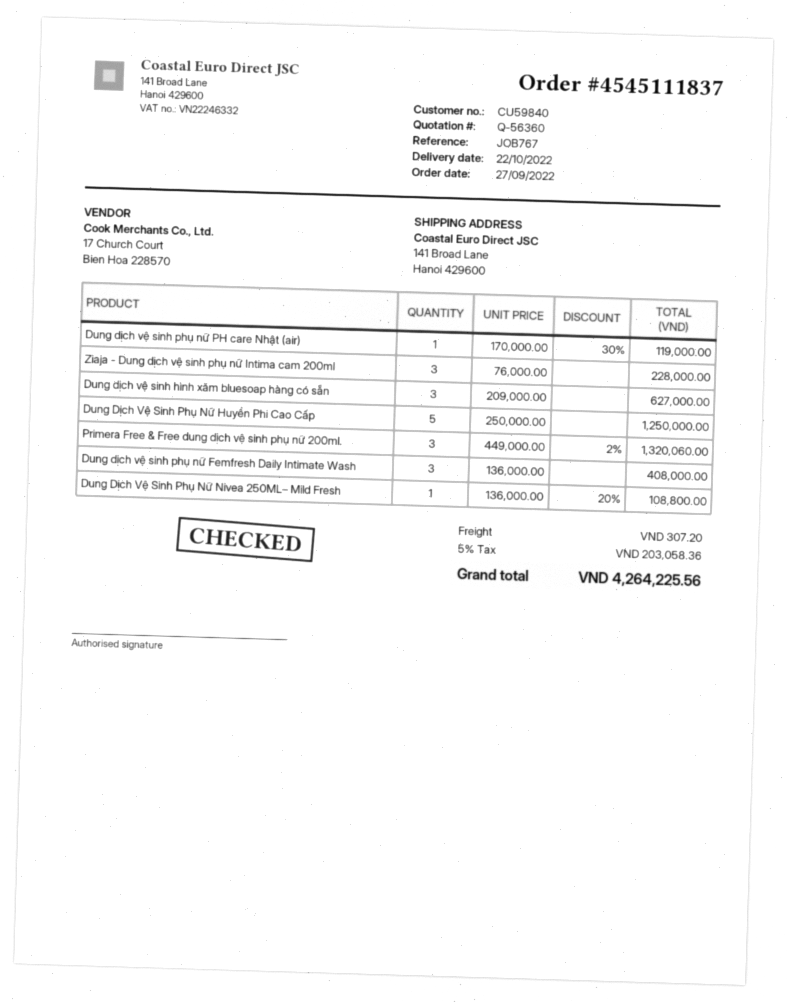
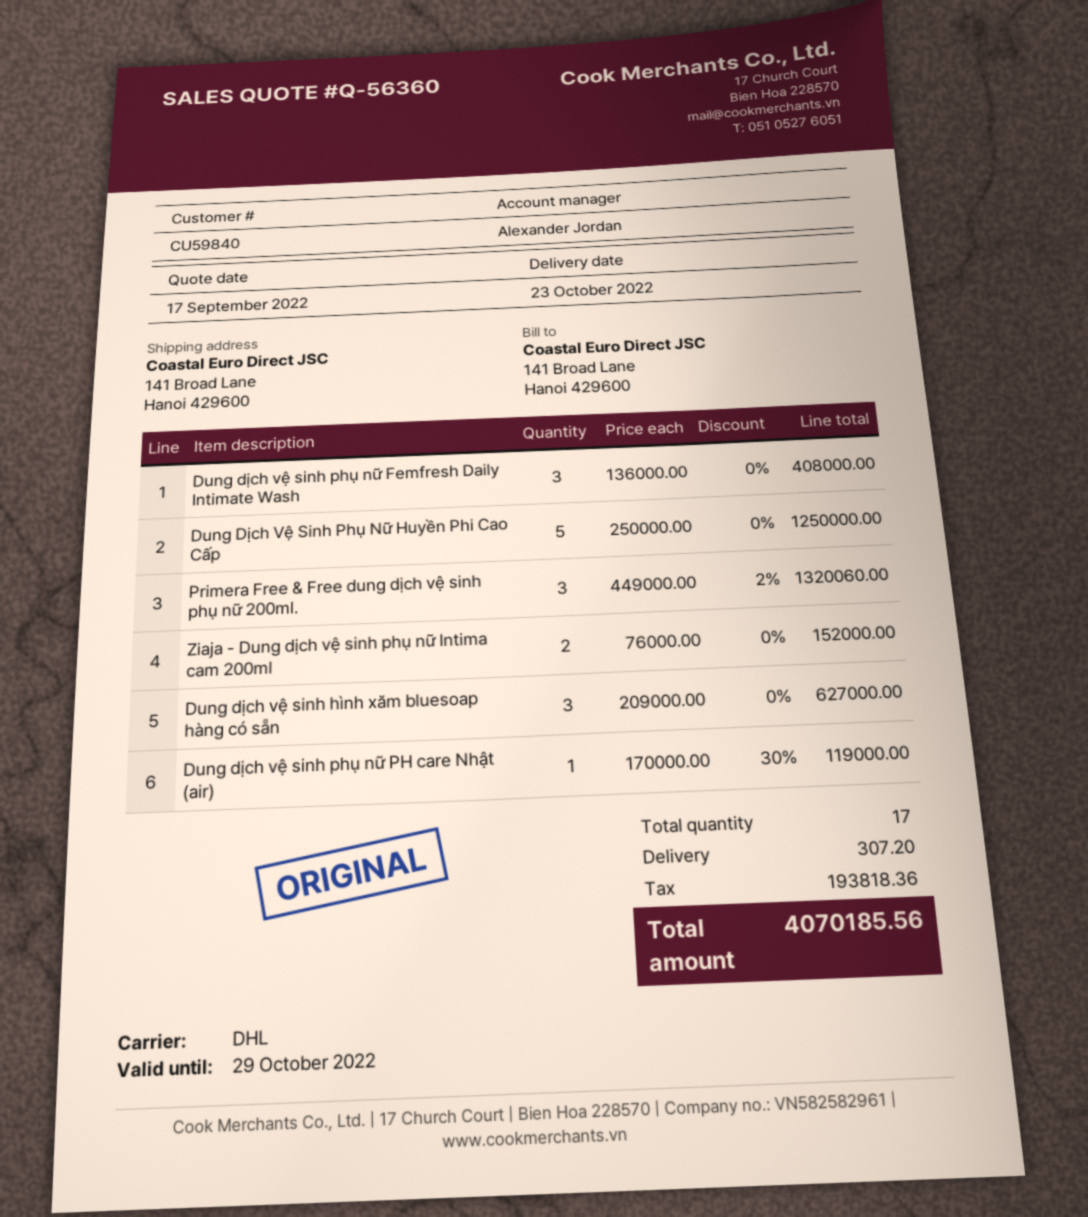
delivery date: 2022-10-22 -> 2022-10-23
Ziaja - Dung dịch vệ sinh phụ nữ Intima cam 200ml: 3 x 76000.00 = 228000.00 -> 2 x 76000.00 = 152000.00
Dung Dịch Vệ Sinh Phụ Nữ Nivea 250ML– Mild Fresh: 1 x 136000.00 - 20% = 108800.00 -> none
tax: 203058.36 -> 193818.36
total: 4264225.56 -> 4070185.56

